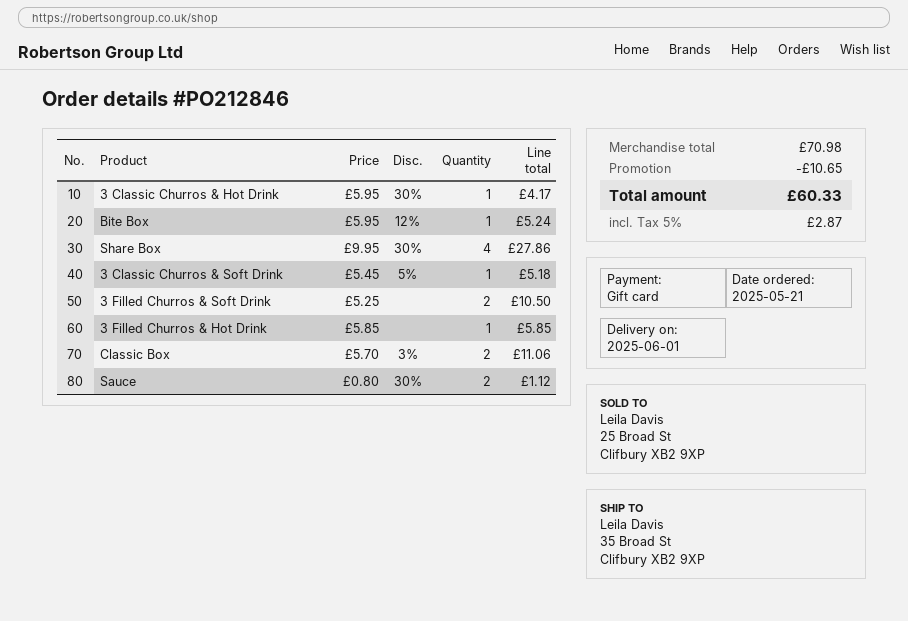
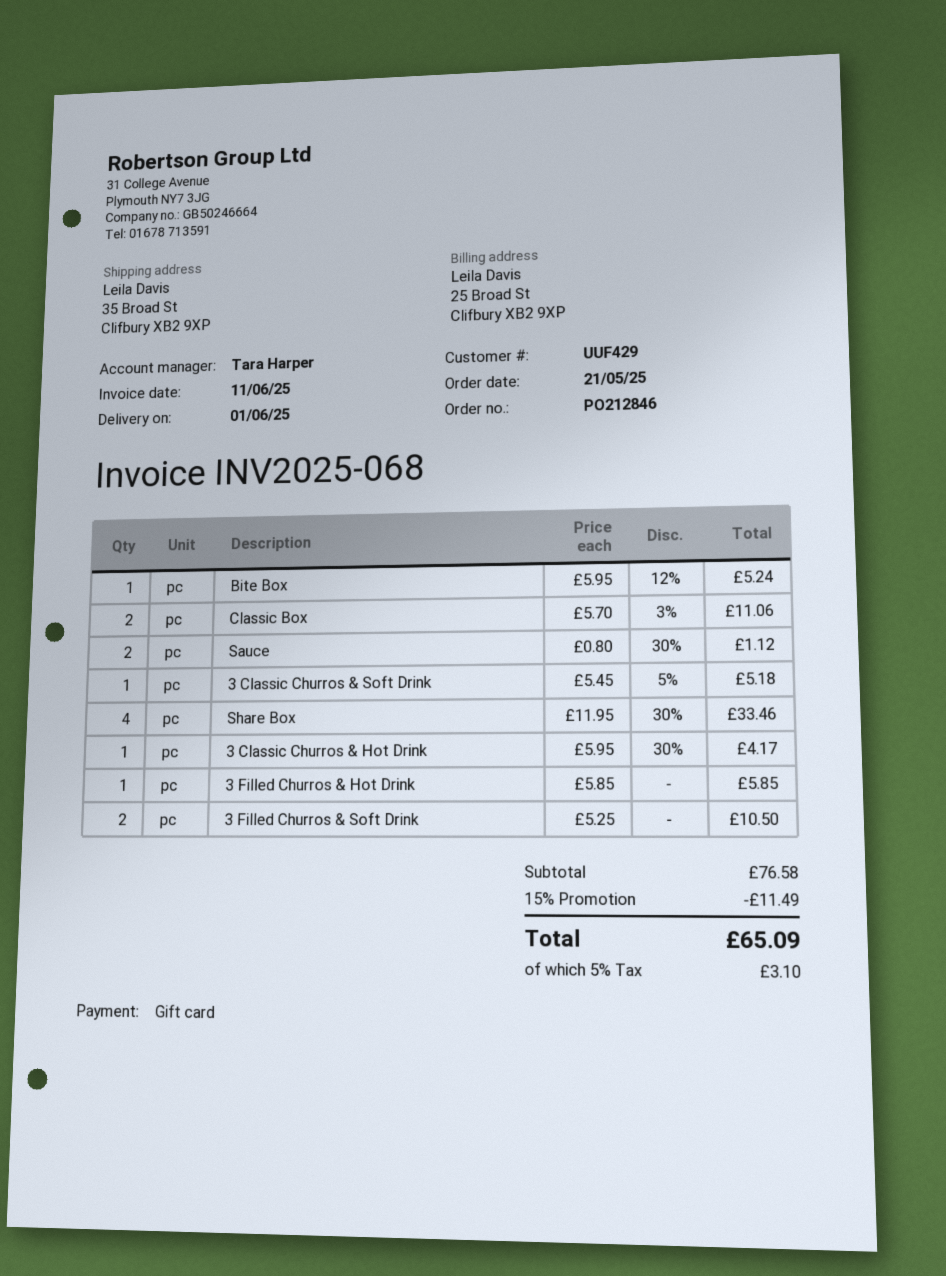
Share Box: 4 x 9.95 - 30% = 27.86 -> 4 x 11.95 - 30% = 33.46
subtotal: 70.98 -> 76.58
discount: 10.65 -> 11.49
tax: 5% = 2.87 -> 5% = 3.10
total: 60.33 -> 65.09

